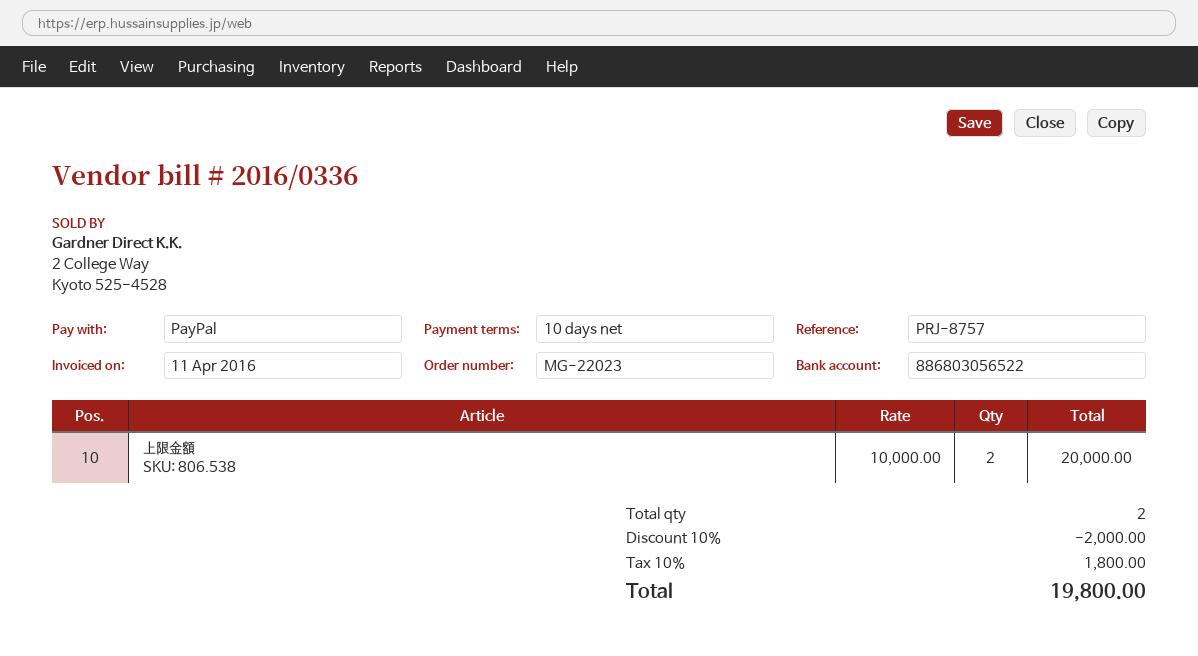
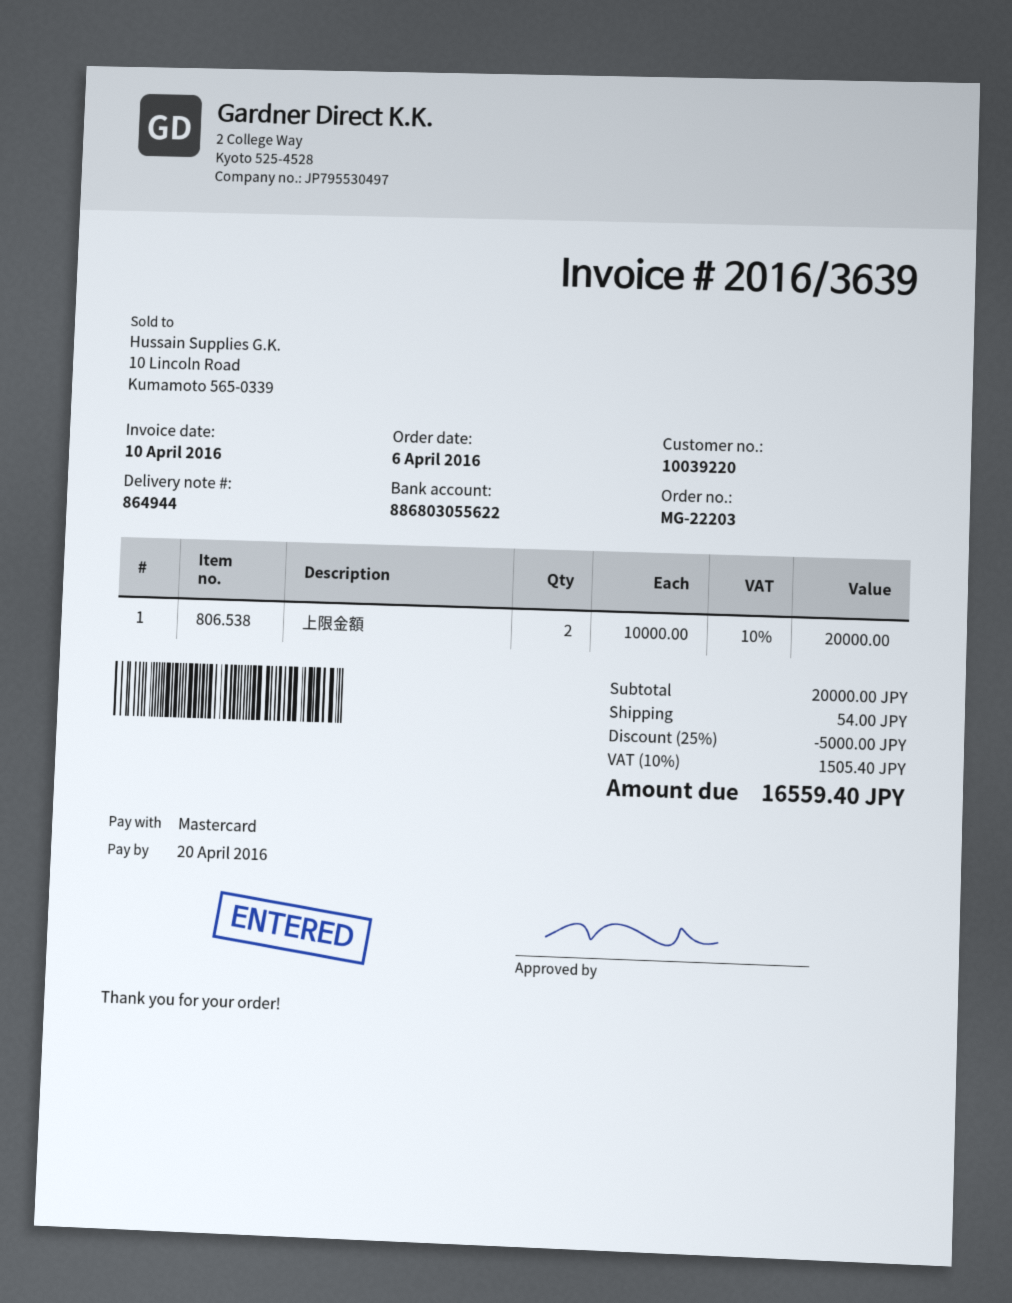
order number: MG-22023 -> MG-22203
invoice number: 2016/0336 -> 2016/3639
invoice date: 2016-04-11 -> 2016-04-10
payment method: PayPal -> Mastercard
bank account: 886803056522 -> 886803055622
discount: 10% = 2000.00 -> 25% = 5000.00
shipping: none -> 54.00
tax: 10% = 1800.00 -> 10% = 1505.40
total: 19800.00 -> 16559.40

